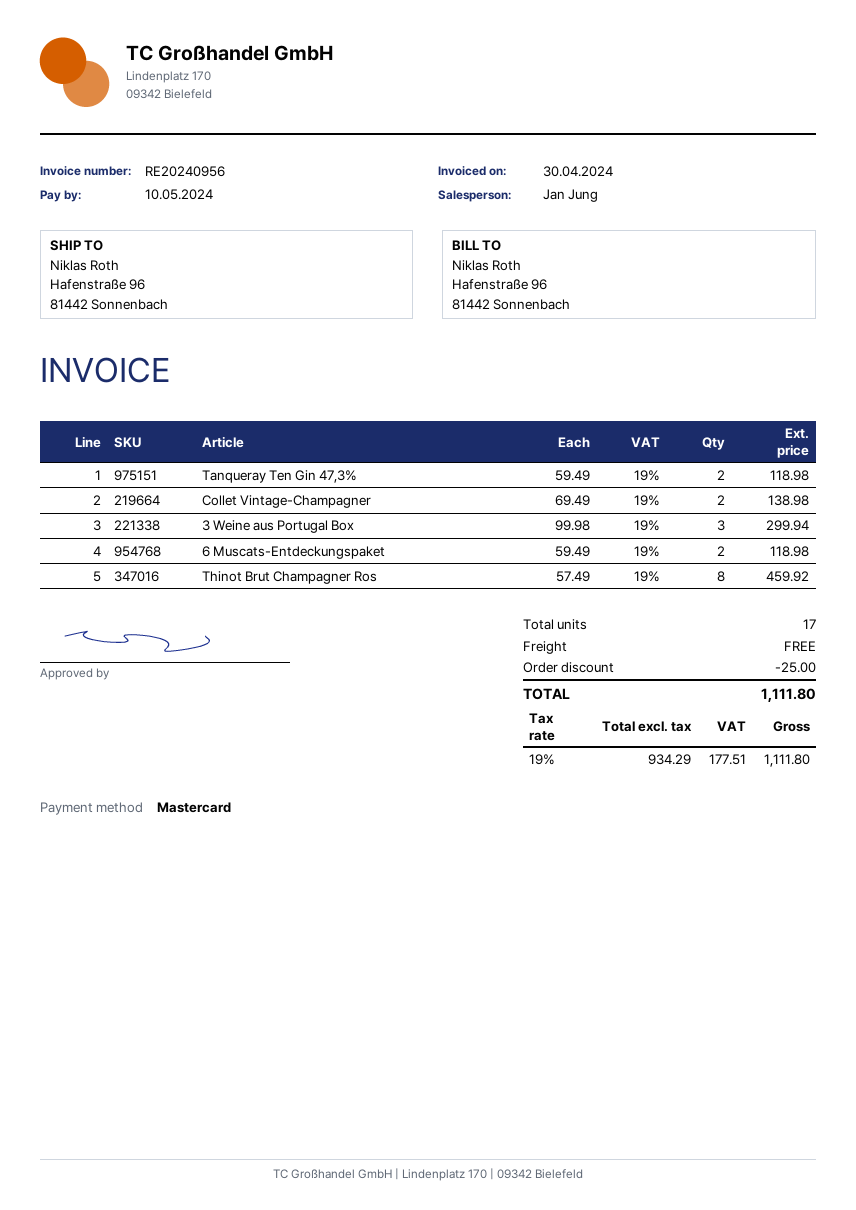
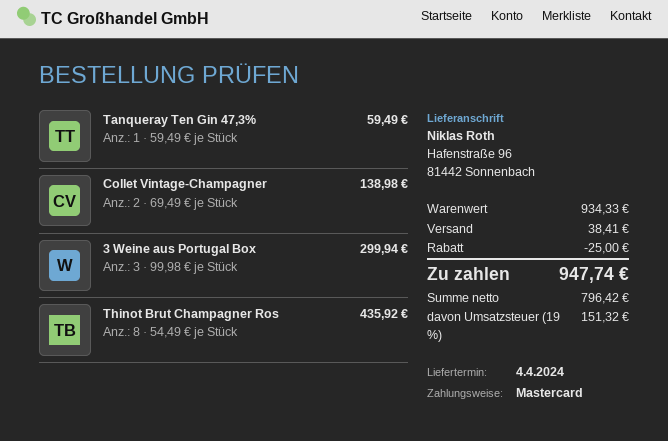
Tanqueray Ten Gin 47,3%: 2 x 59.49 = 118.98 -> 1 x 59.49 = 59.49
6 Muscats-Entdeckungspaket: 2 x 59.49 = 118.98 -> none
Thinot Brut Champagner Ros: 8 x 57.49 = 459.92 -> 8 x 54.49 = 435.92
shipping: 0.00 -> 38.41
net: 934.29 -> 796.42
tax: 19% = 177.51 -> 19% = 151.32
total: 1111.80 -> 947.74

